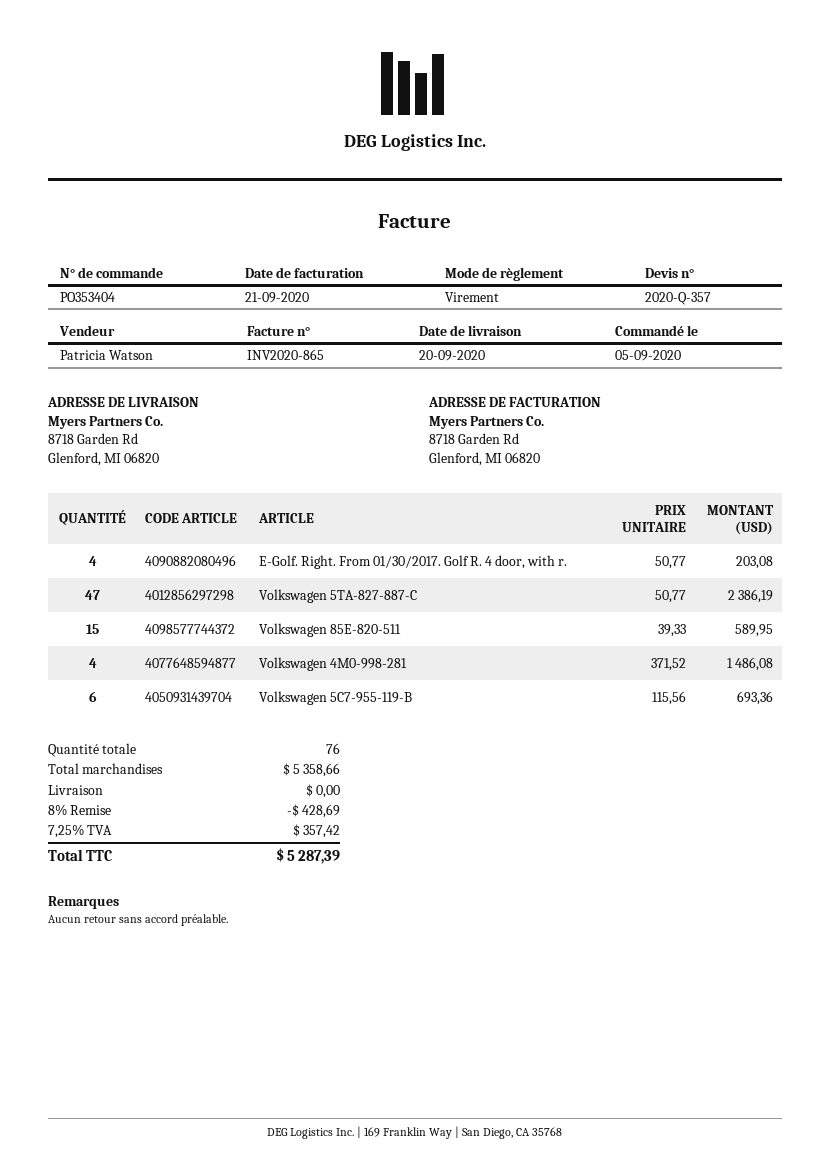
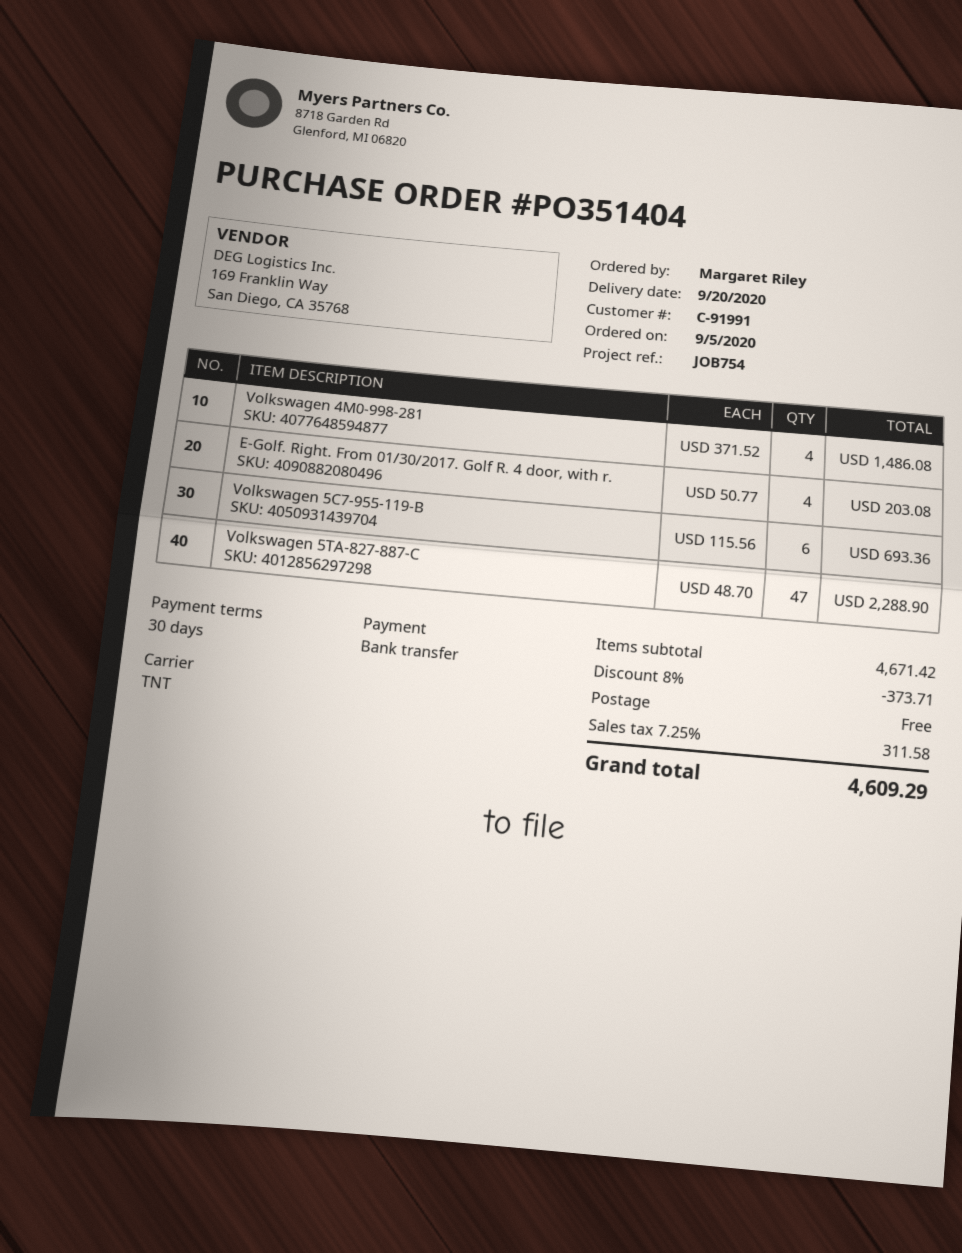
order number: PO353404 -> PO351404
Volkswagen 5TA-827-887-C: 47 x 50.77 = 2386.19 -> 47 x 48.70 = 2288.90
Volkswagen 85E-820-511: 15 x 39.33 = 589.95 -> none
subtotal: 5358.66 -> 4671.42
discount: 8% = 428.69 -> 8% = 373.71
tax: 7.25% = 357.42 -> 7.25% = 311.58
total: 5287.39 -> 4609.29

